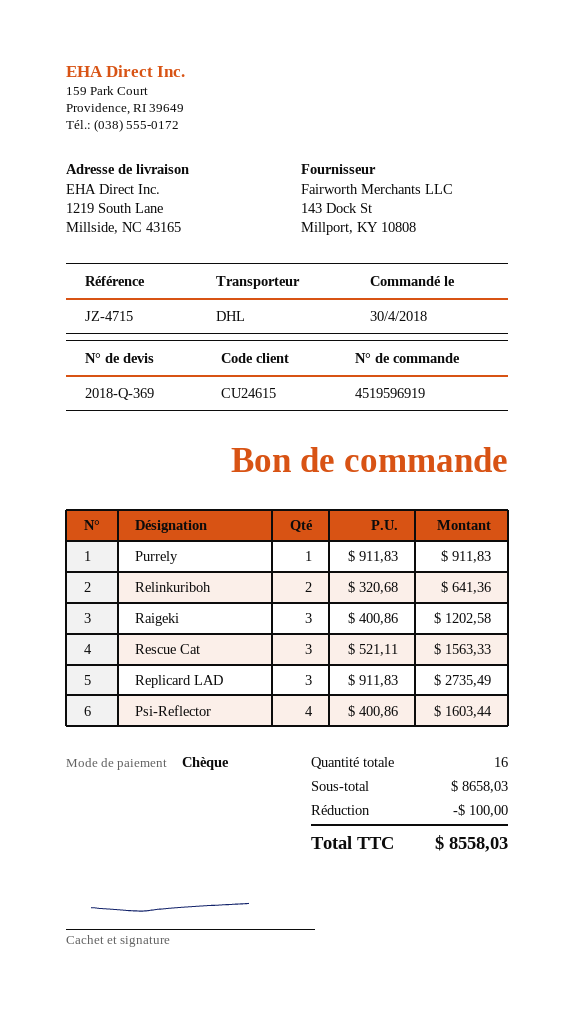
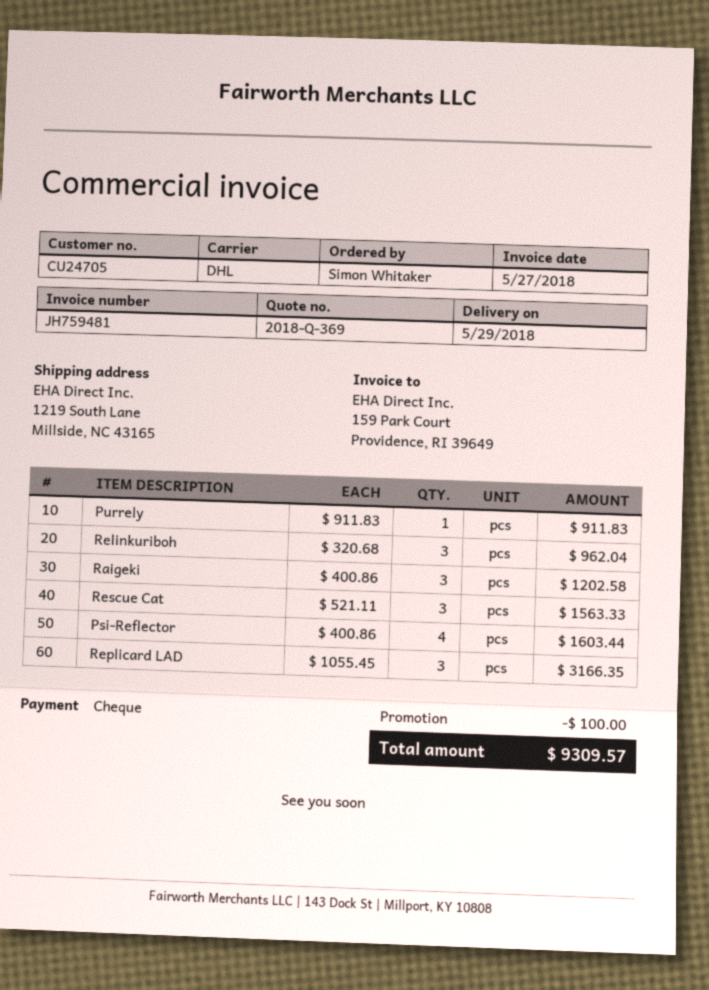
customer number: CU24615 -> CU24705
Relinkuriboh: 2 x 320.68 = 641.36 -> 3 x 320.68 = 962.04
Replicard LAD: 3 x 911.83 = 2735.49 -> 3 x 1055.45 = 3166.35
total: 8558.03 -> 9309.57

